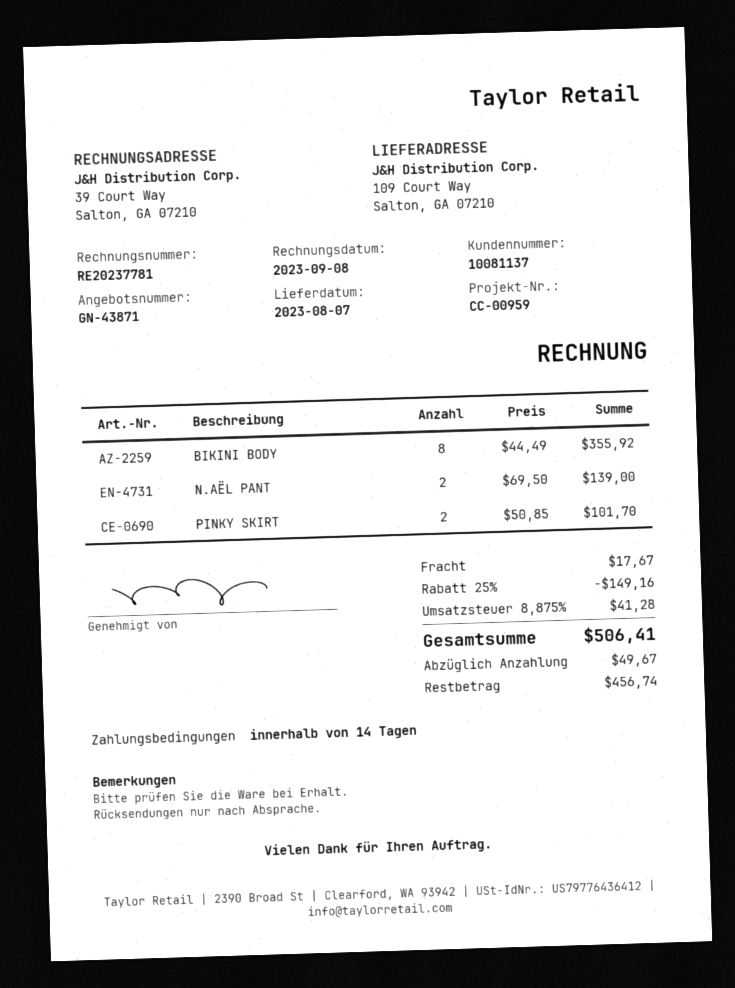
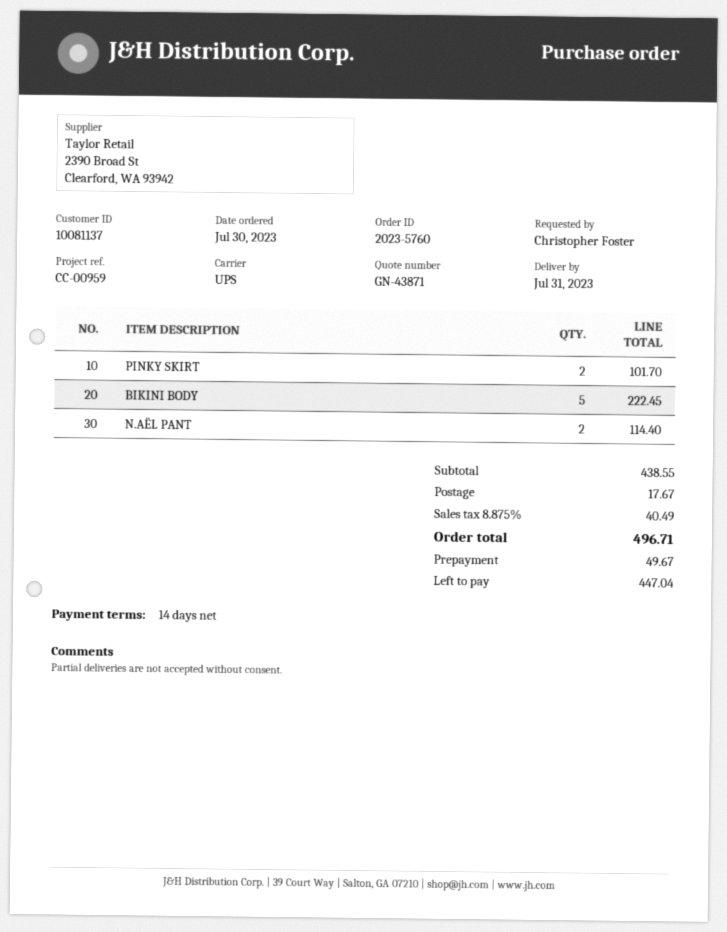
delivery date: 2023-08-07 -> 2023-07-31
BIKINI BODY: 8 for 355.92 -> 5 for 222.45
N.AËL PANT: 2 for 139.00 -> 2 for 114.40
discount: 25% = 149.16 -> none
tax: 8.875% = 41.28 -> 8.875% = 40.49
total: 506.41 -> 496.71
balance: 456.74 -> 447.04

